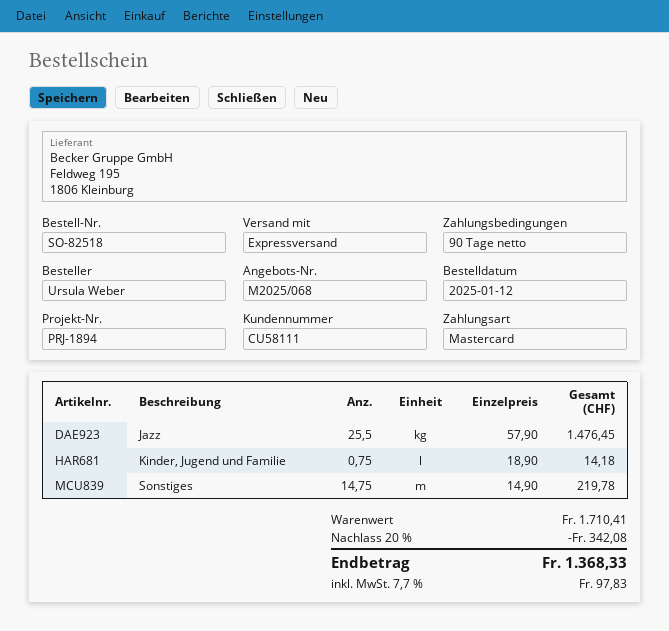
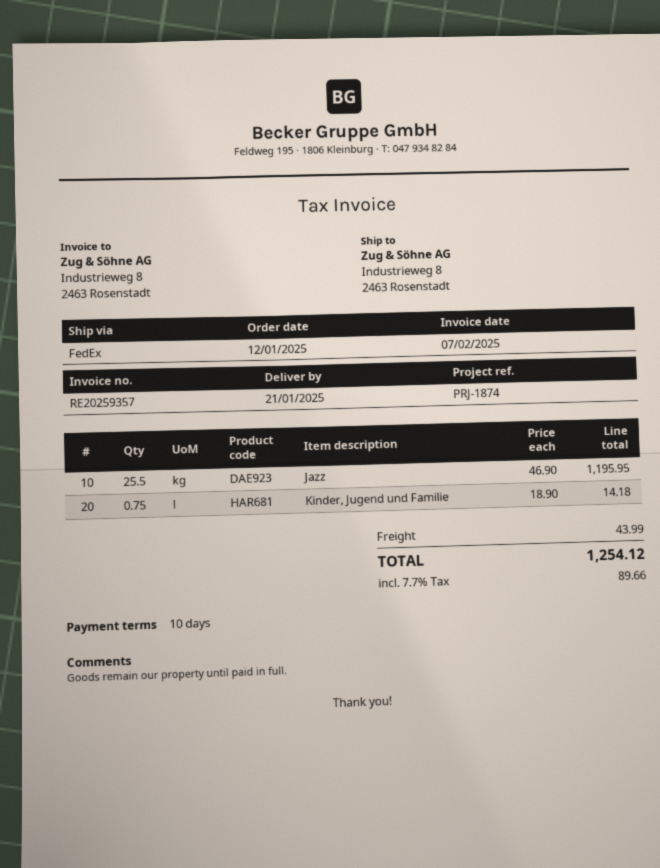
payment terms: 90 days -> 10 days
reference: PRJ-1894 -> PRJ-1874
shipping method: express -> FedEx
Jazz: 25.5 x 57.90 = 1476.45 -> 25.5 x 46.90 = 1195.95
Sonstiges: 14.75 x 14.90 = 219.78 -> none
discount: 20% = 342.08 -> none
shipping: none -> 43.99
tax: 7.7% = 97.83 -> 7.7% = 89.66
total: 1368.33 -> 1254.12

